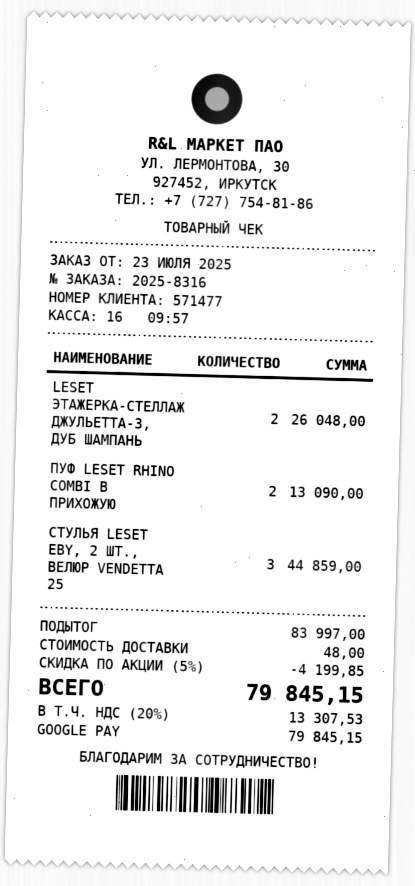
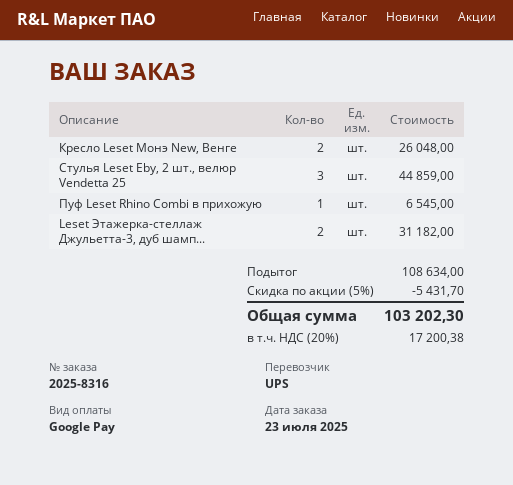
LESET ЭТАЖЕРКА-СТЕЛЛАЖ ДЖУЛЬЕТТА-3, ДУБ ШАМПАНЬ: 2 for 26048.00 -> 2 for 31182.00
ПУФ LESET RHINO COMBI В ПРИХОЖУЮ: 2 for 13090.00 -> 1 for 6545.00
Кресло Leset Монэ New, Венге: none -> 2 for 26048.00
subtotal: 83997.00 -> 108634.00
discount: 5% = 4199.85 -> 5% = 5431.70
shipping: 48.00 -> none
tax: 20% = 13307.53 -> 20% = 17200.38
total: 79845.15 -> 103202.30

